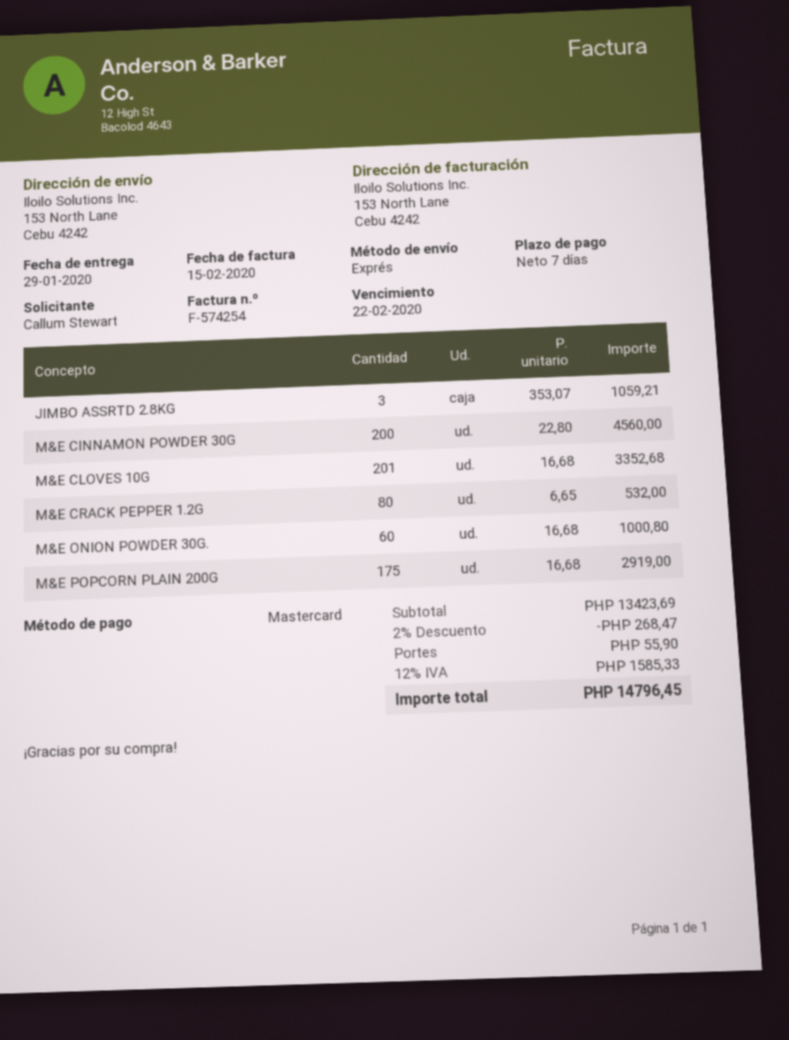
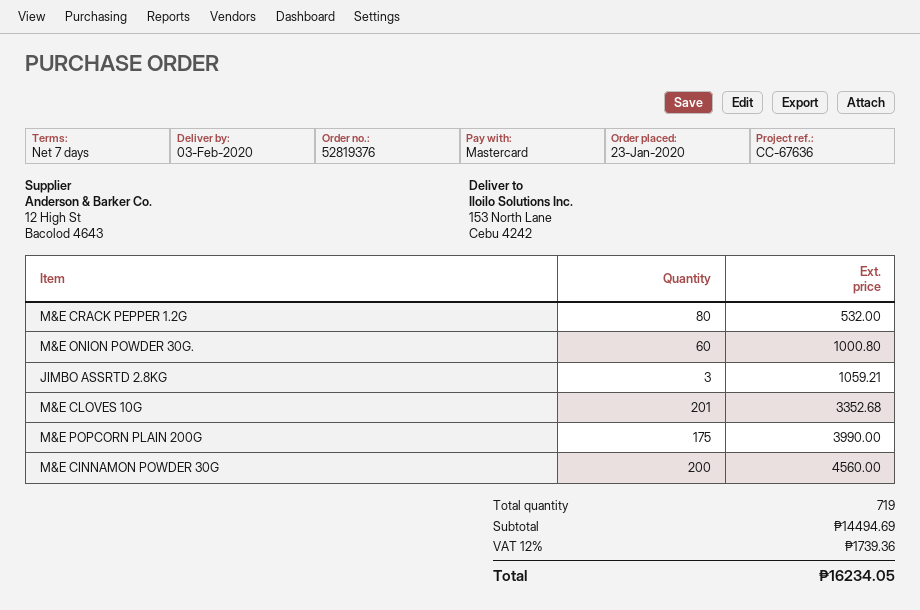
delivery date: 2020-01-29 -> 2020-02-03
M&E POPCORN PLAIN 200G: 175 for 2919.00 -> 175 for 3990.00
subtotal: 13423.69 -> 14494.69
discount: 2% = 268.47 -> none
shipping: 55.90 -> none
tax: 12% = 1585.33 -> 12% = 1739.36
total: 14796.45 -> 16234.05

